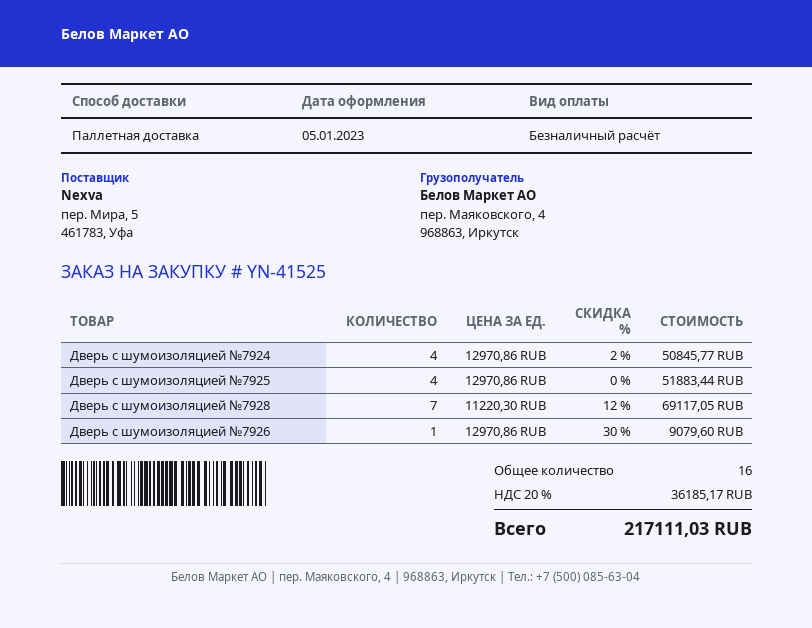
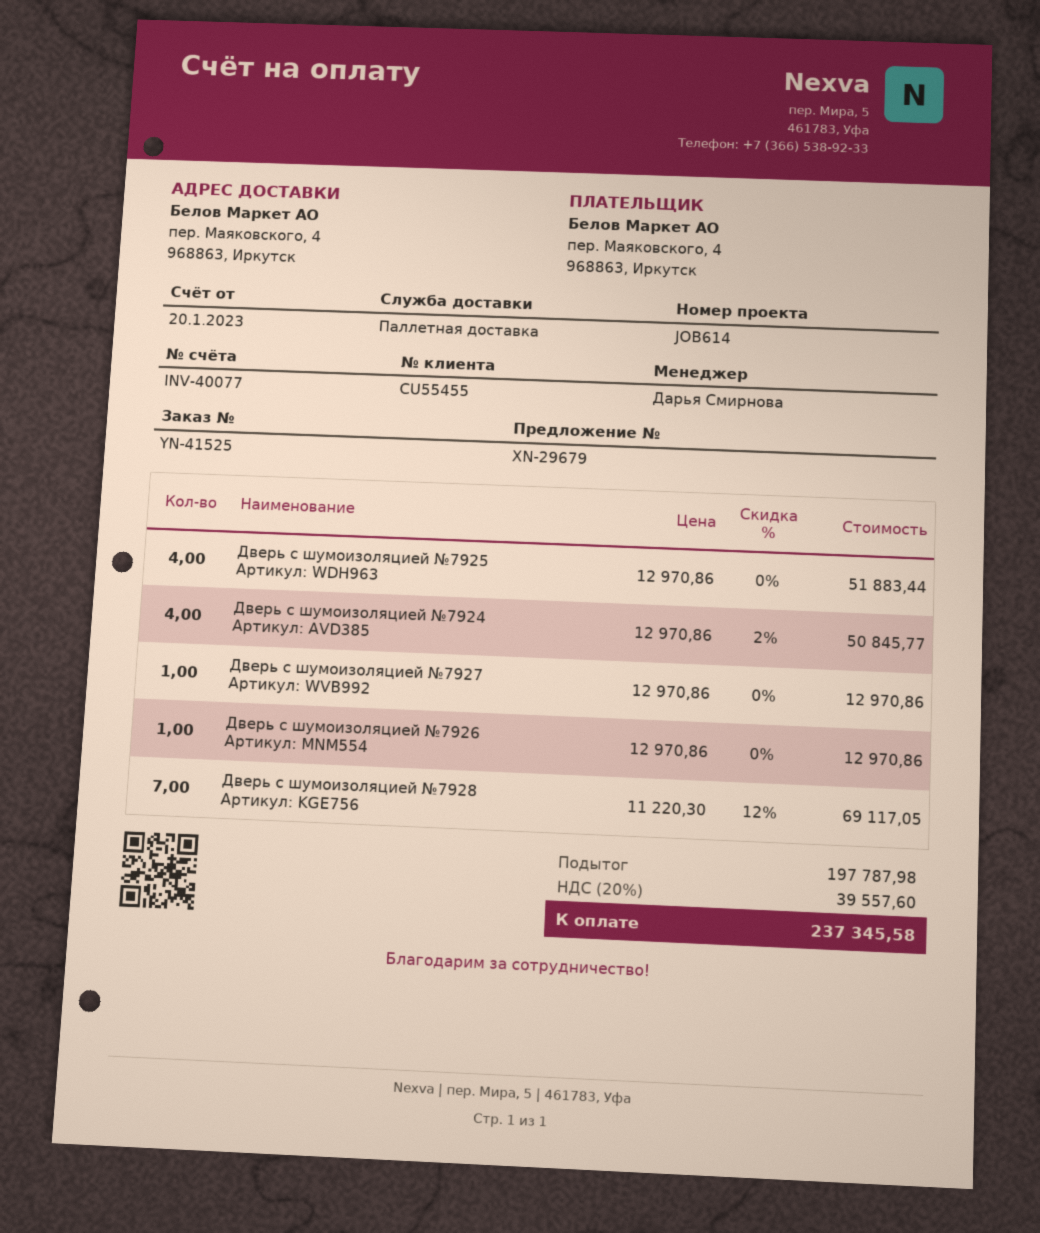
Дверь с шумоизоляцией №7926: 1 x 12970.86 - 30% = 9079.60 -> 1 x 12970.86 = 12970.86
Дверь с шумоизоляцией №7927: none -> 1 x 12970.86 = 12970.86
tax: 20% = 36185.17 -> 20% = 39557.60
total: 217111.03 -> 237345.58

